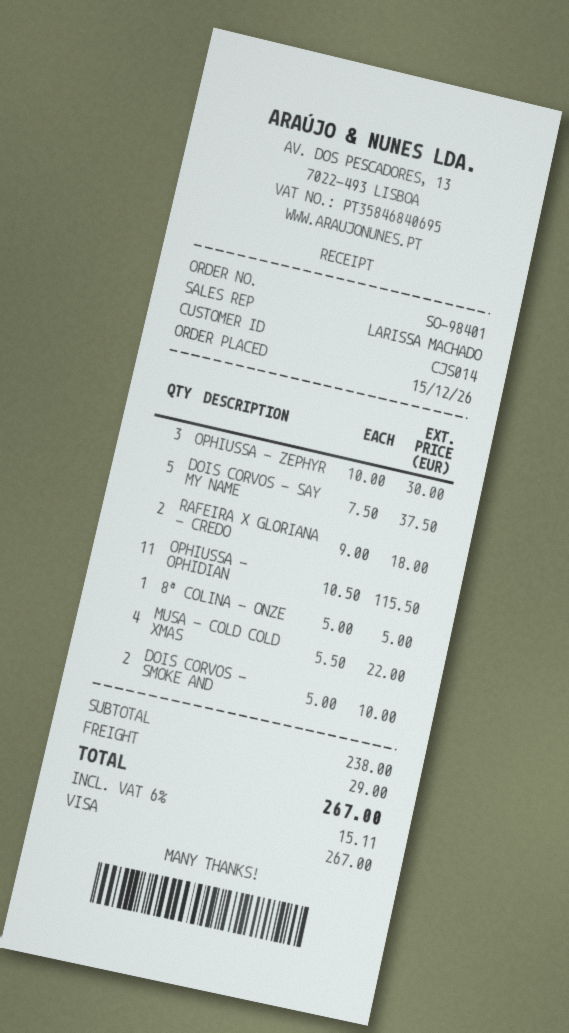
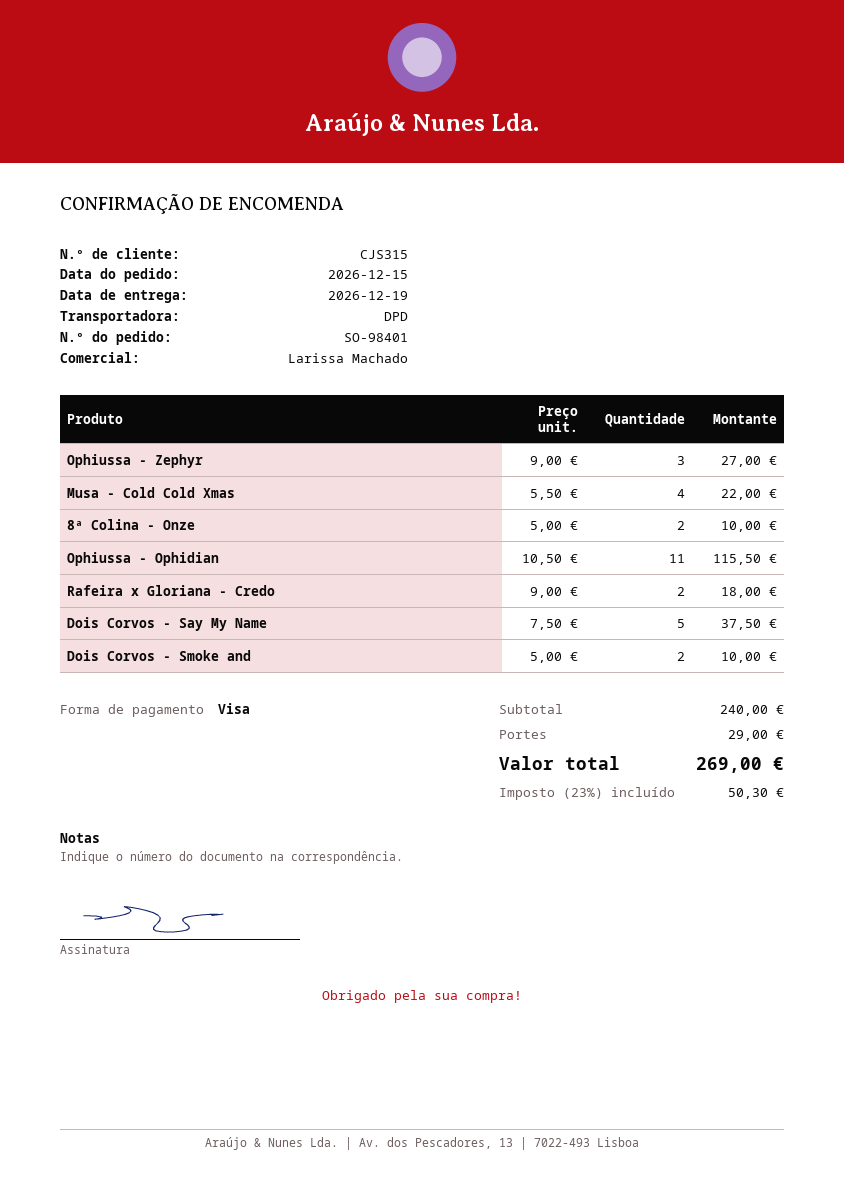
customer number: CJS014 -> CJS315
OPHIUSSA - ZEPHYR: 3 x 10.00 = 30.00 -> 3 x 9.00 = 27.00
8ª COLINA - ONZE: 1 x 5.00 = 5.00 -> 2 x 5.00 = 10.00
subtotal: 238.00 -> 240.00
tax: 6% = 15.11 -> 23% = 50.30
total: 267.00 -> 269.00

